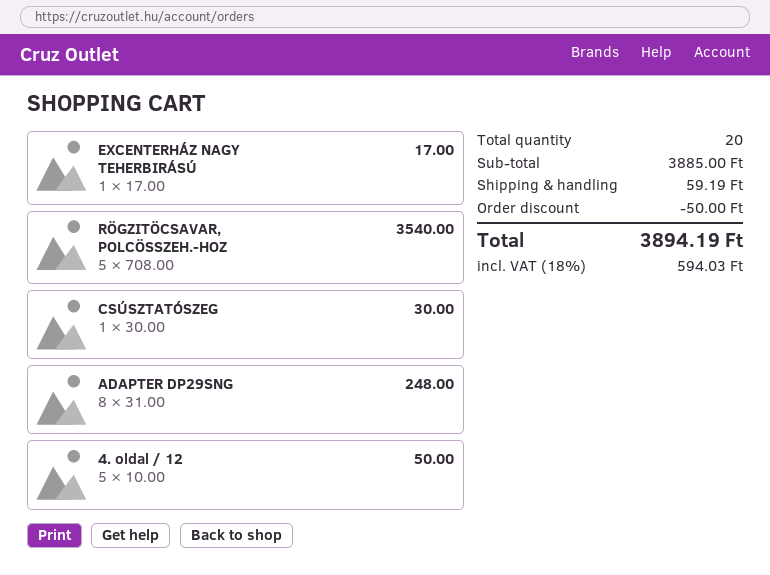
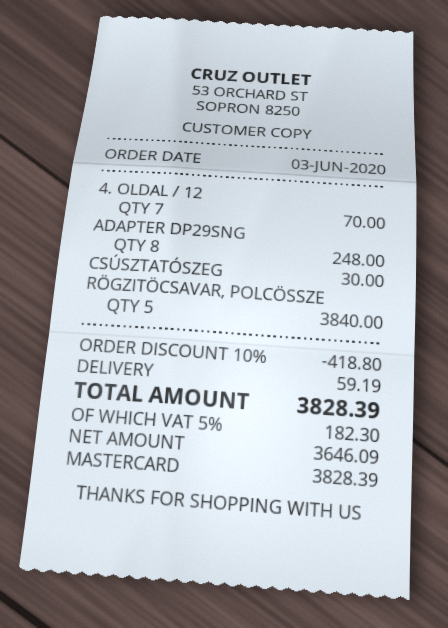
EXCENTERHÁZ NAGY TEHERBIRÁSÚ: 1 for 17.00 -> none
RÖGZITÖCSAVAR, POLCÖSSZEH.-HOZ: 5 for 3540.00 -> 5 for 3840.00
4. oldal / 12: 5 for 50.00 -> 7 for 70.00
discount: 50.00 -> 418.80
tax: 18% = 594.03 -> 5% = 182.30
total: 3894.19 -> 3828.39

